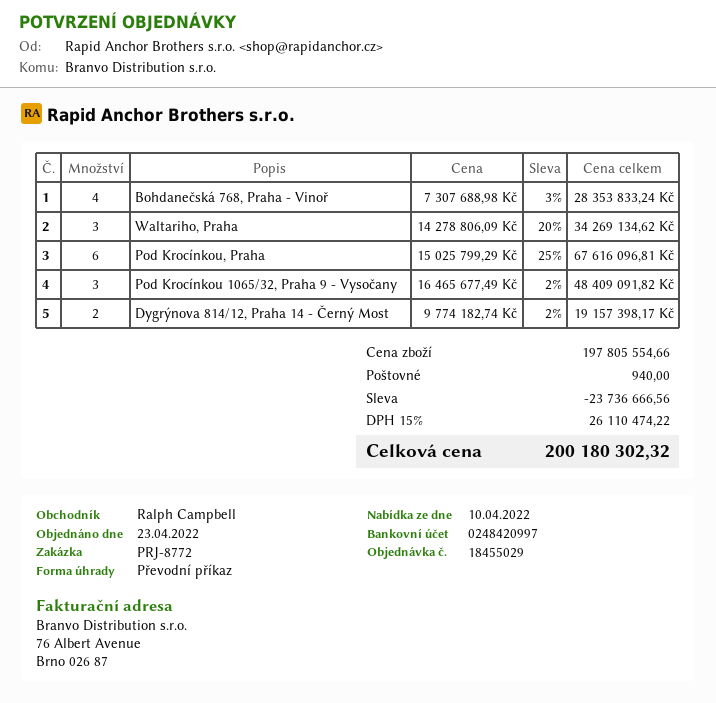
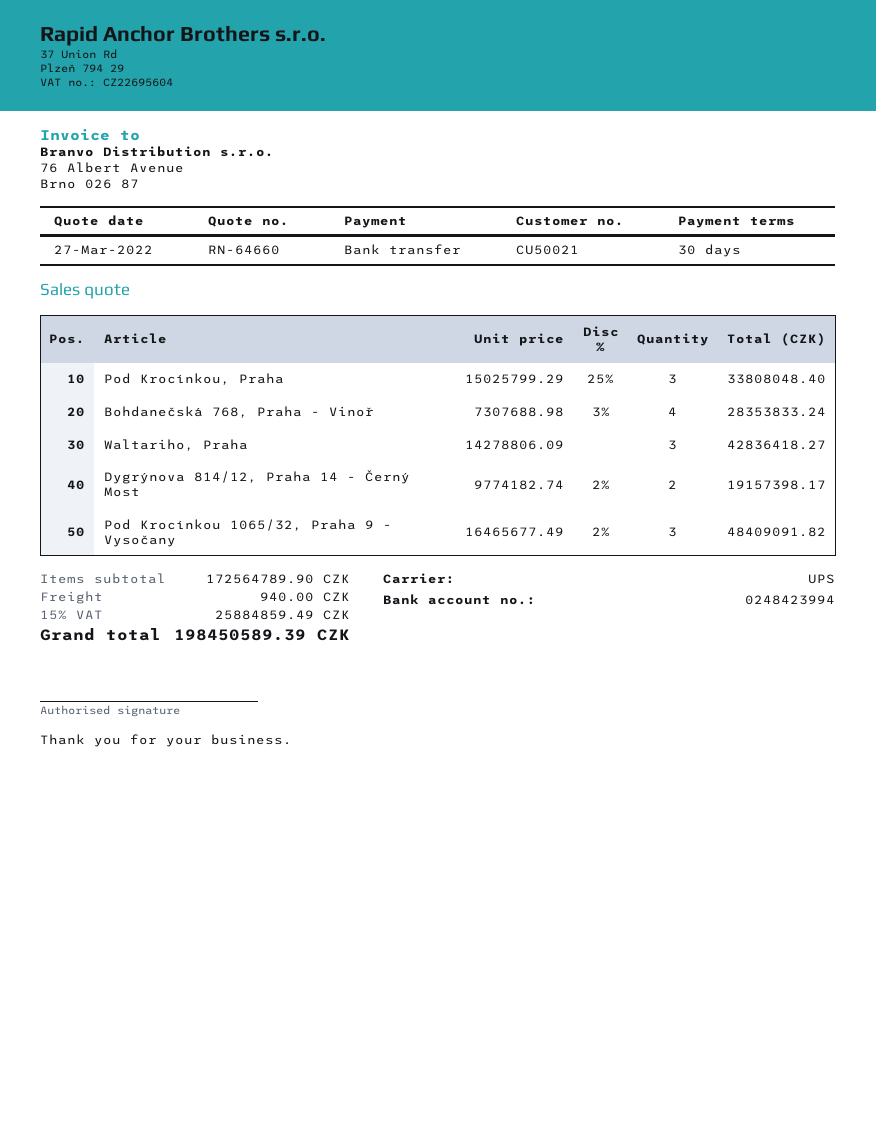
quote date: 2022-04-10 -> 2022-03-27
bank account: 0248420997 -> 0248423994
Waltariho, Praha: 3 x 14278806.09 - 20% = 34269134.62 -> 3 x 14278806.09 = 42836418.27
Pod Krocínkou, Praha: 6 x 15025799.29 - 25% = 67616096.81 -> 3 x 15025799.29 - 25% = 33808048.40
subtotal: 197805554.66 -> 172564789.90
discount: 23736666.56 -> none
tax: 15% = 26110474.22 -> 15% = 25884859.49
total: 200180302.32 -> 198450589.39

